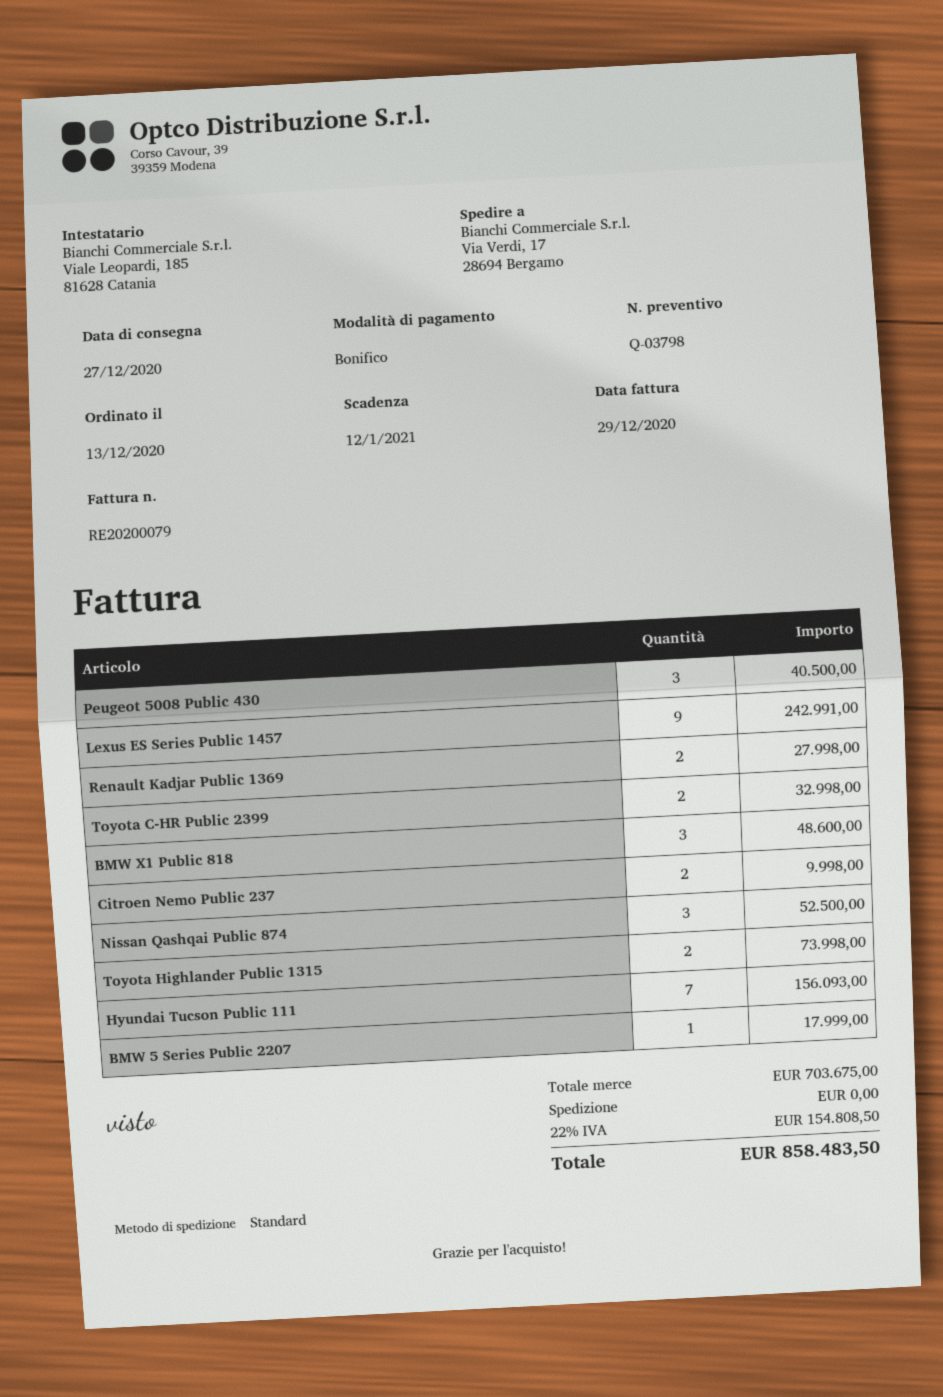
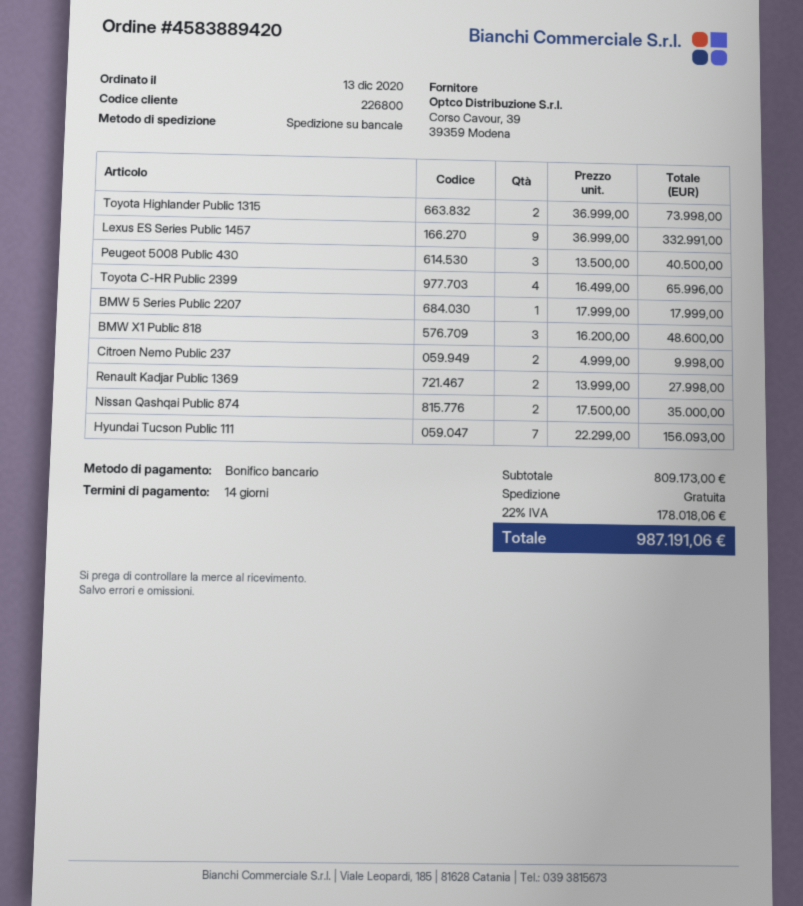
shipping method: standard -> pallet freight
Lexus ES Series Public 1457: 9 for 242991.00 -> 9 for 332991.00
Toyota C-HR Public 2399: 2 for 32998.00 -> 4 for 65996.00
Nissan Qashqai Public 874: 3 for 52500.00 -> 2 for 35000.00
subtotal: 703675.00 -> 809173.00
tax: 22% = 154808.50 -> 22% = 178018.06
total: 858483.50 -> 987191.06

